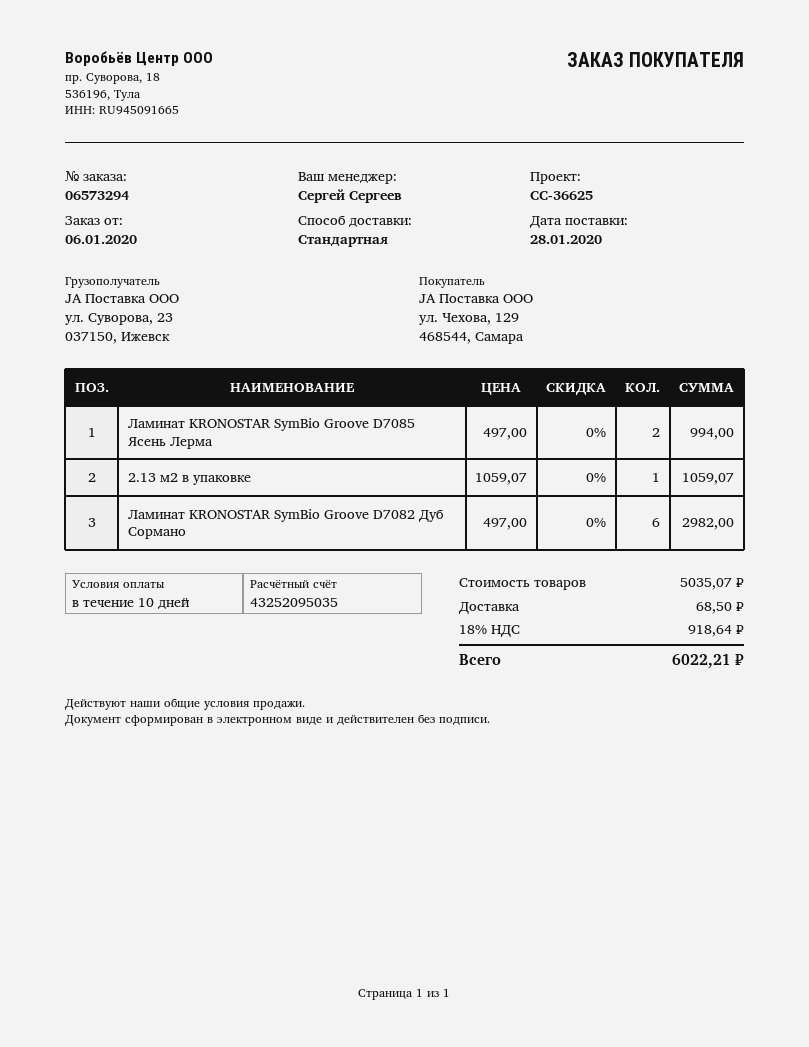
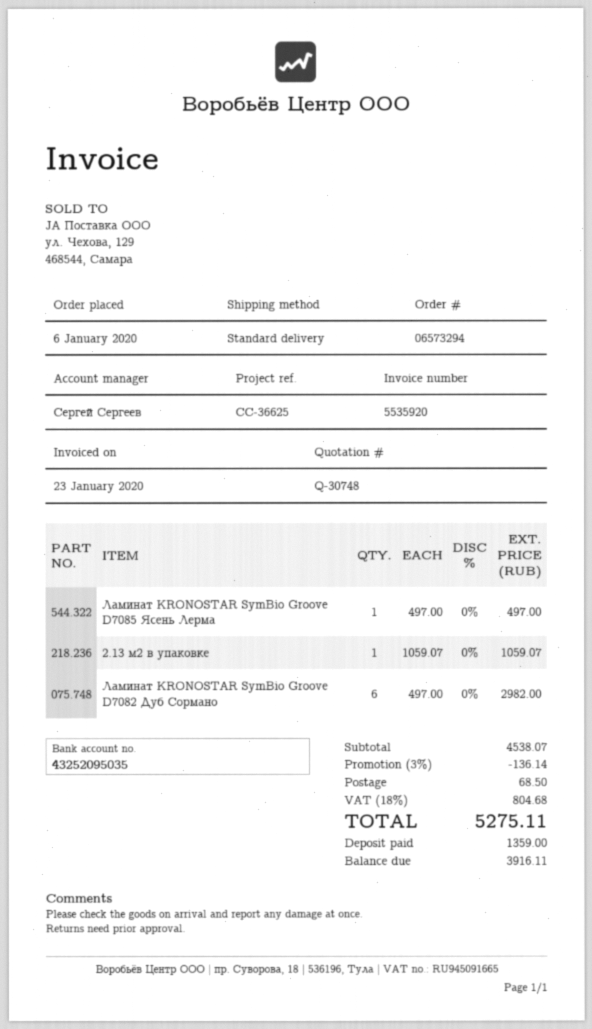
Ламинат KRONOSTAR SymBio Groove D7085 Ясень Лерма: 2 x 497.00 = 994.00 -> 1 x 497.00 = 497.00
subtotal: 5035.07 -> 4538.07
discount: none -> 3% = 136.14
tax: 18% = 918.64 -> 18% = 804.68
total: 6022.21 -> 5275.11

